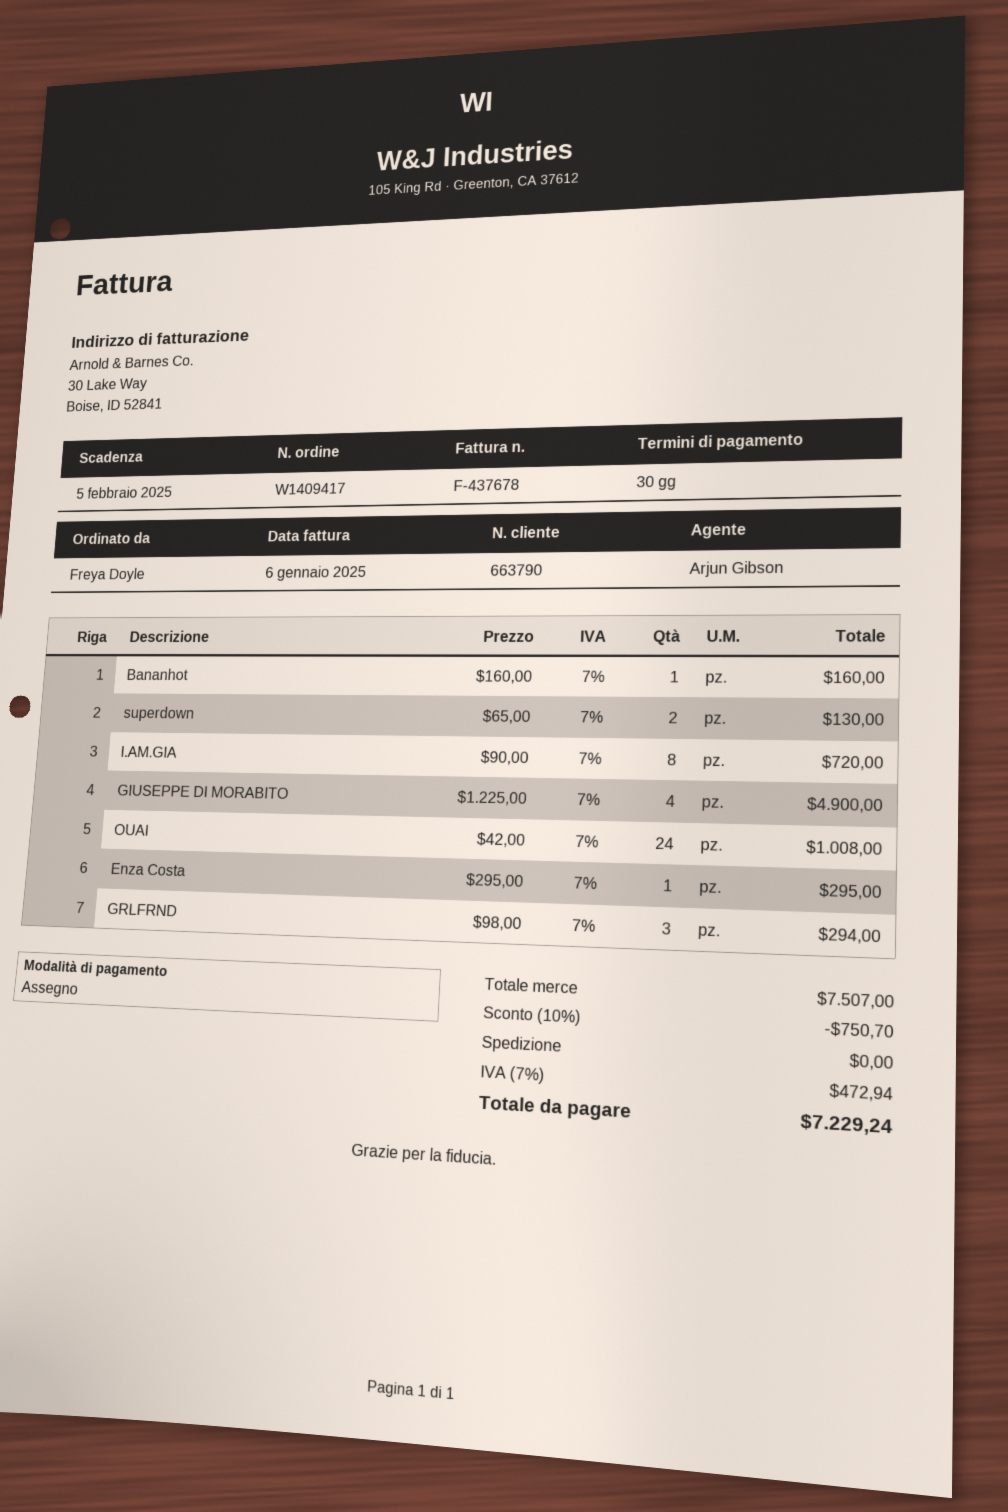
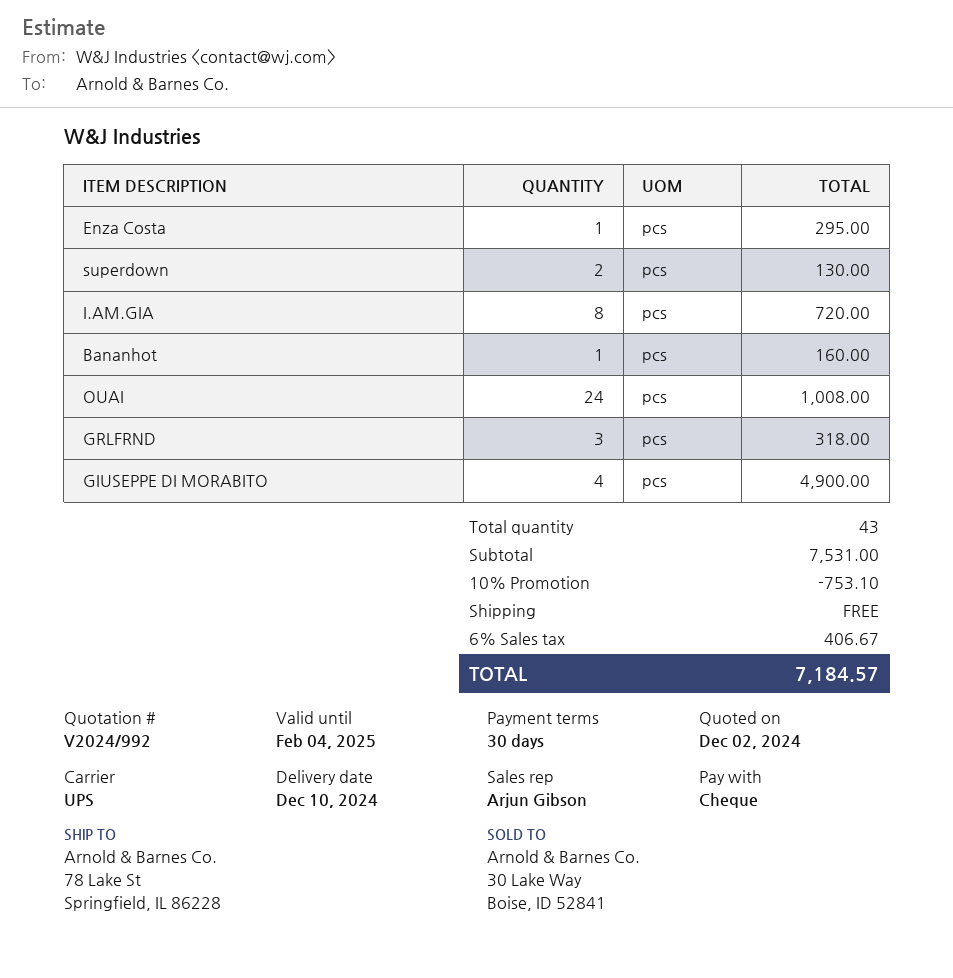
GRLFRND: 3 for 294.00 -> 3 for 318.00
subtotal: 7507.00 -> 7531.00
discount: 10% = 750.70 -> 10% = 753.10
tax: 7% = 472.94 -> 6% = 406.67
total: 7229.24 -> 7184.57

